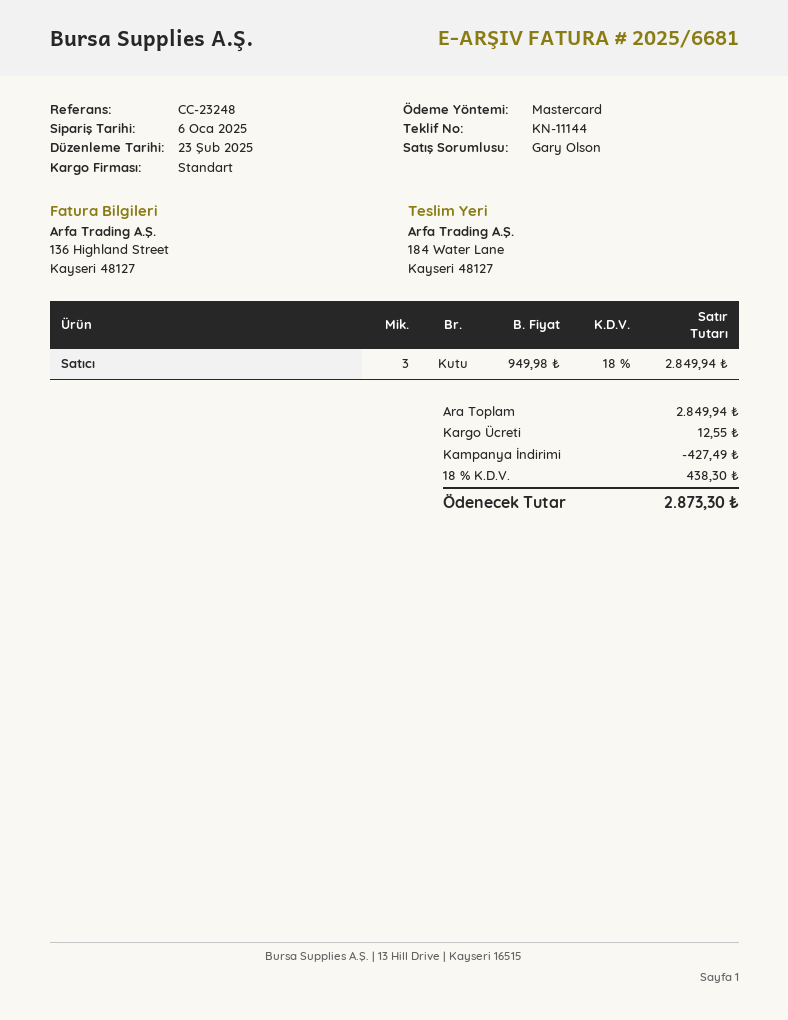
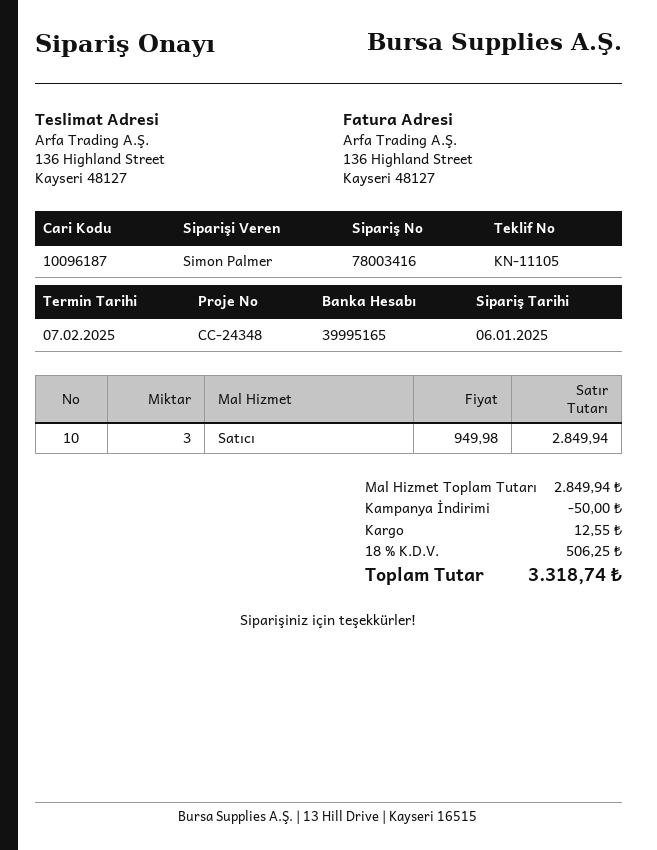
quote number: KN-11144 -> KN-11105
reference: CC-23248 -> CC-24348
ship to: 184 Water Lane, Kayseri 48127 -> 136 Highland Street, Kayseri 48127
discount: 427.49 -> 50.00
tax: 18% = 438.30 -> 18% = 506.25
total: 2873.30 -> 3318.74

